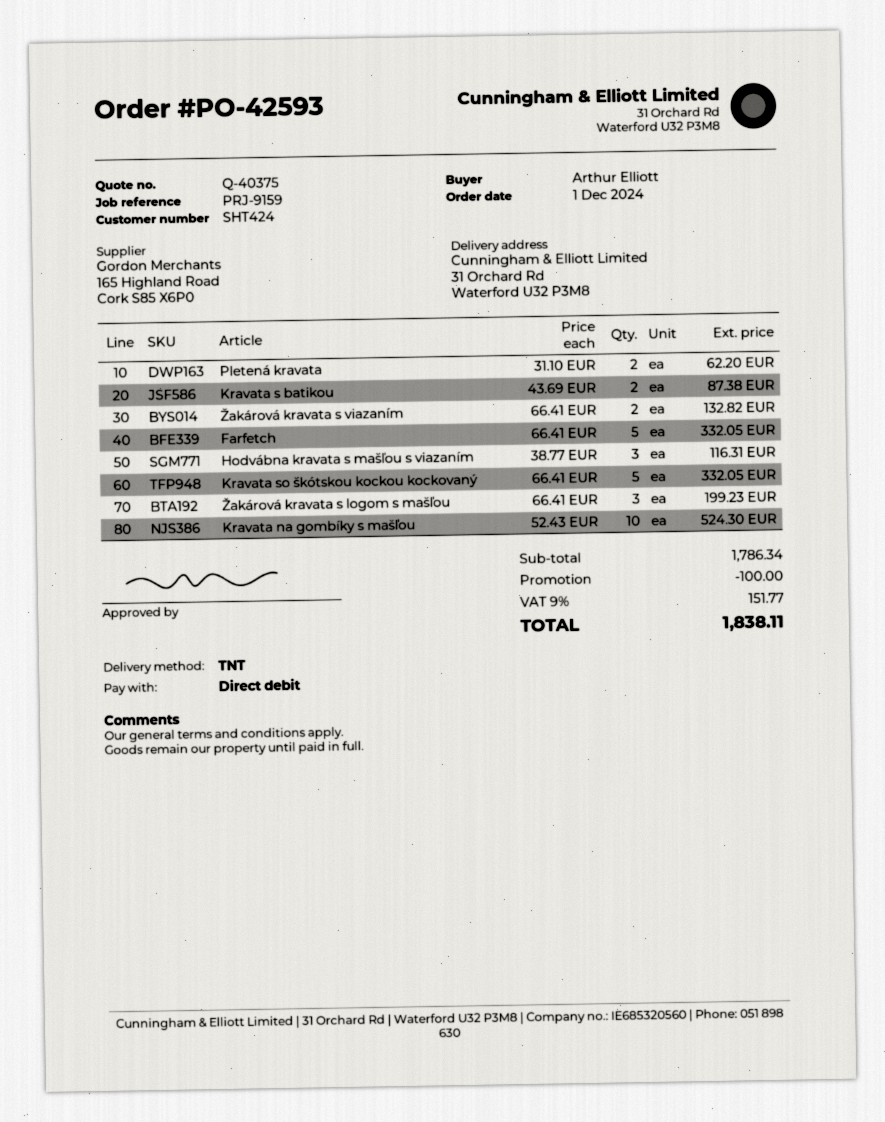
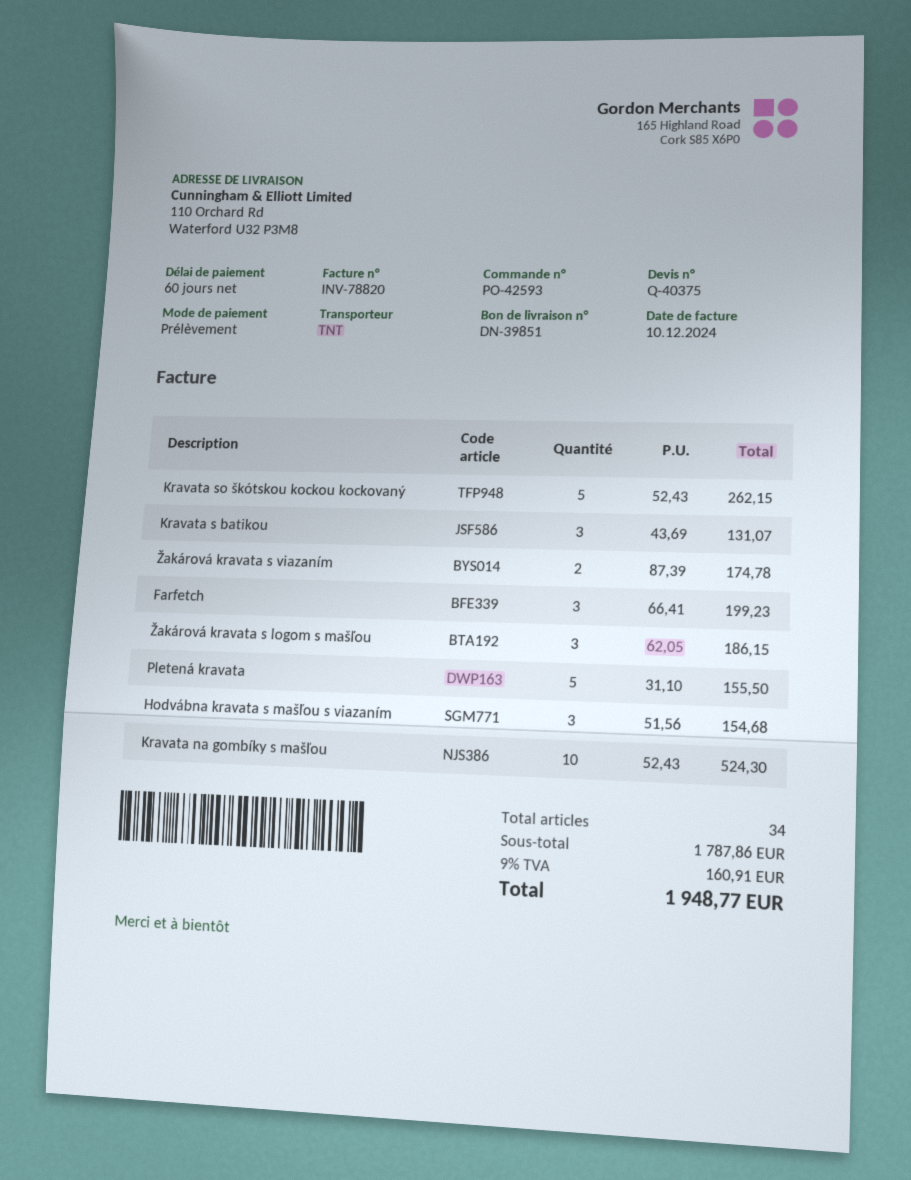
ship to: 31 Orchard Rd, Waterford U32 P3M8 -> 110 Orchard Rd, Waterford U32 P3M8
Pletená kravata: 2 x 31.10 = 62.20 -> 5 x 31.10 = 155.50
Kravata s batikou: 2 x 43.69 = 87.38 -> 3 x 43.69 = 131.07
Žakárová kravata s viazaním: 2 x 66.41 = 132.82 -> 2 x 87.39 = 174.78
Farfetch: 5 x 66.41 = 332.05 -> 3 x 66.41 = 199.23
Hodvábna kravata s mašľou s viazaním: 3 x 38.77 = 116.31 -> 3 x 51.56 = 154.68
Kravata so škótskou kockou kockovaný: 5 x 66.41 = 332.05 -> 5 x 52.43 = 262.15
Žakárová kravata s logom s mašľou: 3 x 66.41 = 199.23 -> 3 x 62.05 = 186.15
subtotal: 1786.34 -> 1787.86
discount: 100.00 -> none
tax: 9% = 151.77 -> 9% = 160.91
total: 1838.11 -> 1948.77

